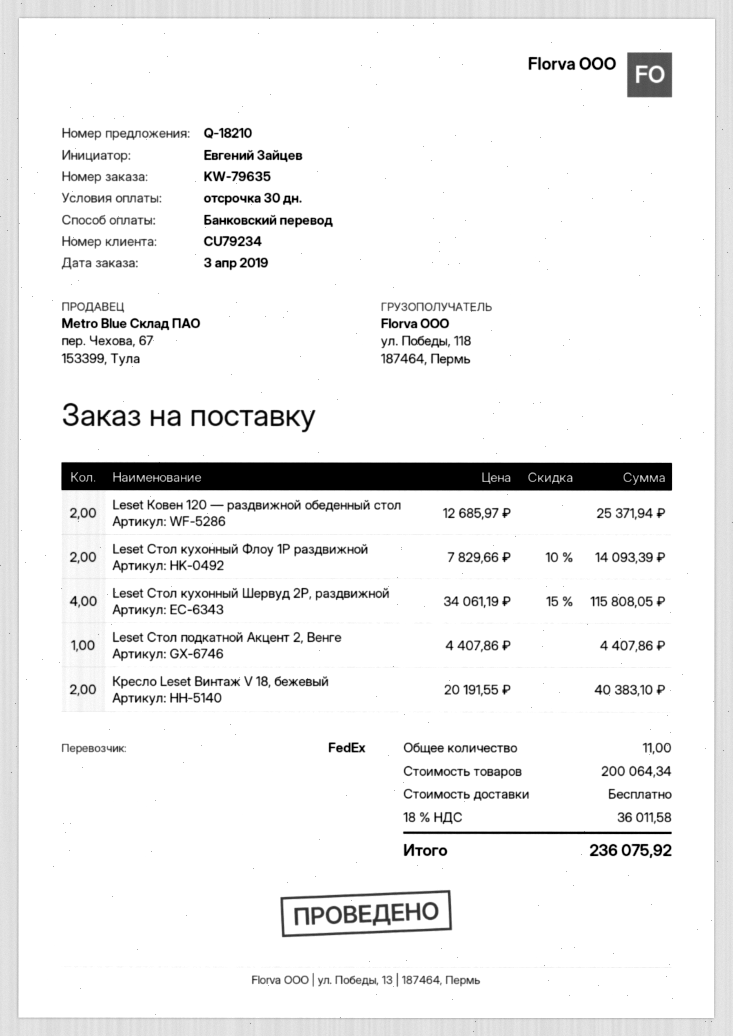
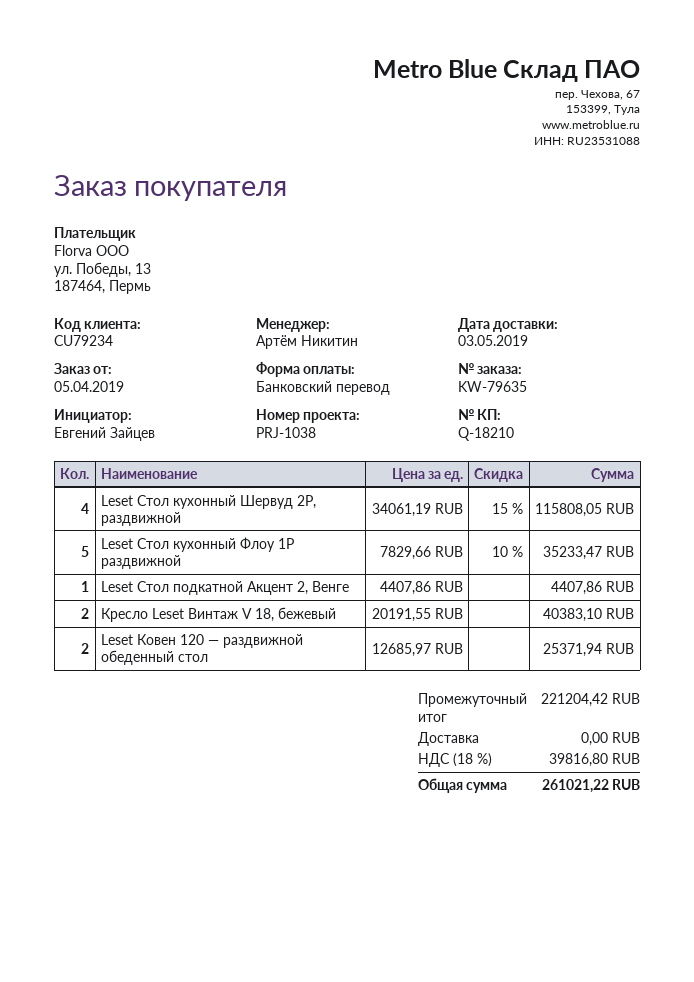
order date: 2019-04-03 -> 2019-04-05
Leset Стол кухонный Флоу 1Р раздвижной: 2 x 7829.66 - 10% = 14093.39 -> 5 x 7829.66 - 10% = 35233.47
subtotal: 200064.34 -> 221204.42
tax: 18% = 36011.58 -> 18% = 39816.80
total: 236075.92 -> 261021.22

